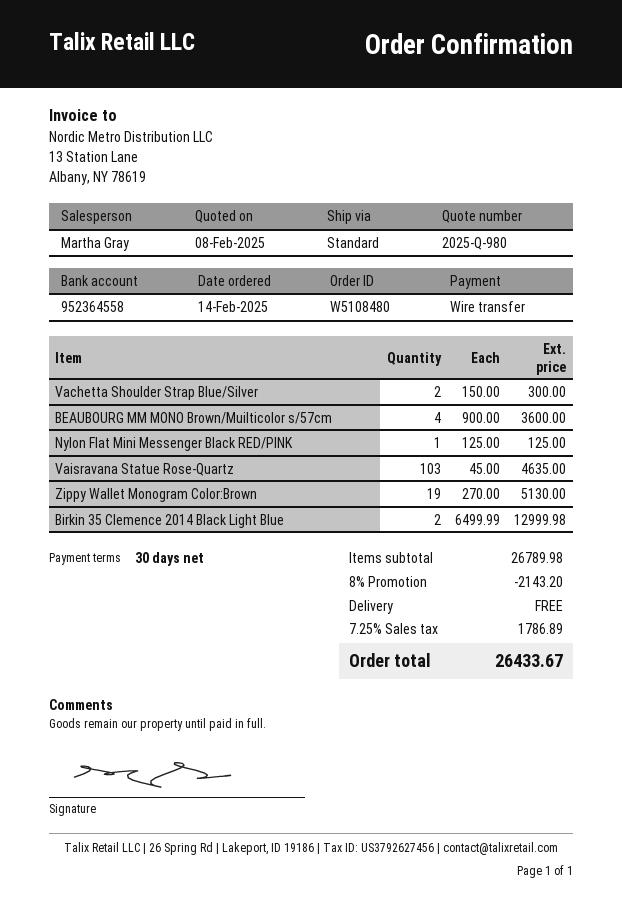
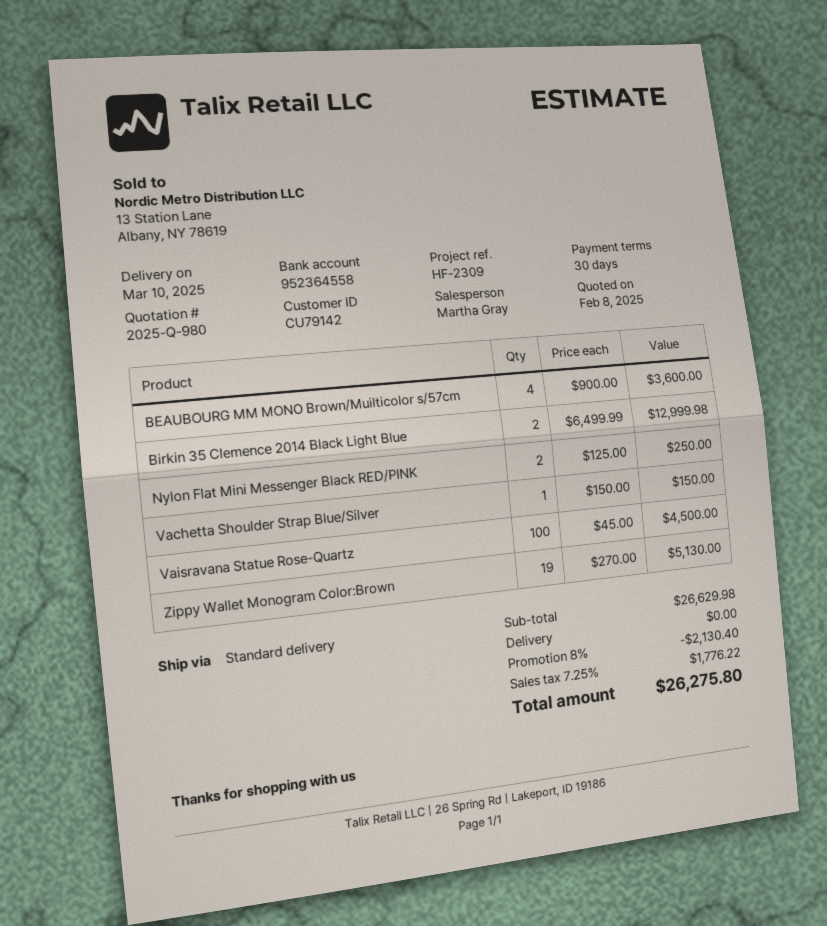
Vachetta Shoulder Strap Blue/Silver: 2 x 150.00 = 300.00 -> 1 x 150.00 = 150.00
Nylon Flat Mini Messenger Black RED/PINK: 1 x 125.00 = 125.00 -> 2 x 125.00 = 250.00
Vaisravana Statue Rose-Quartz: 103 x 45.00 = 4635.00 -> 100 x 45.00 = 4500.00
subtotal: 26789.98 -> 26629.98
discount: 8% = 2143.20 -> 8% = 2130.40
tax: 7.25% = 1786.89 -> 7.25% = 1776.22
total: 26433.67 -> 26275.80

